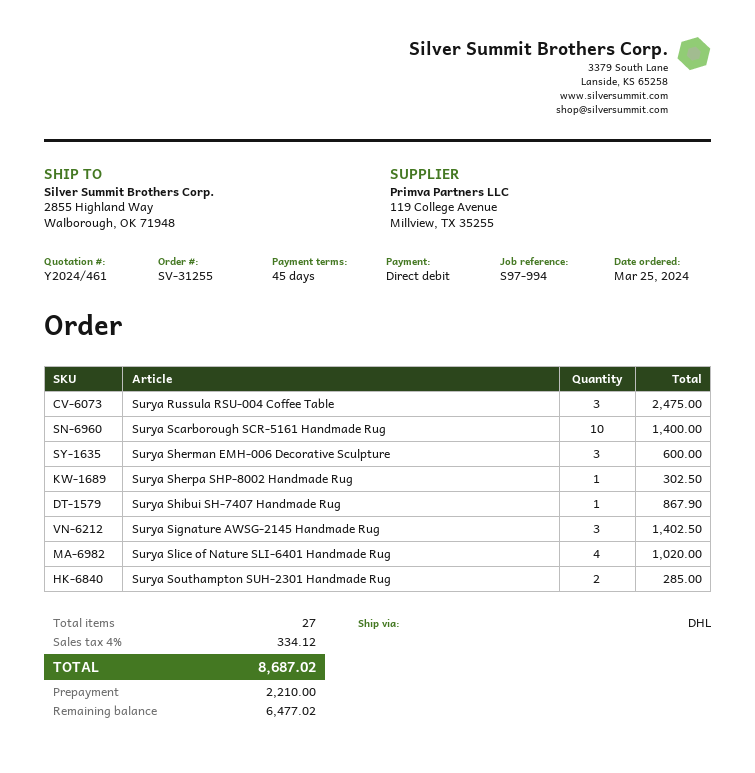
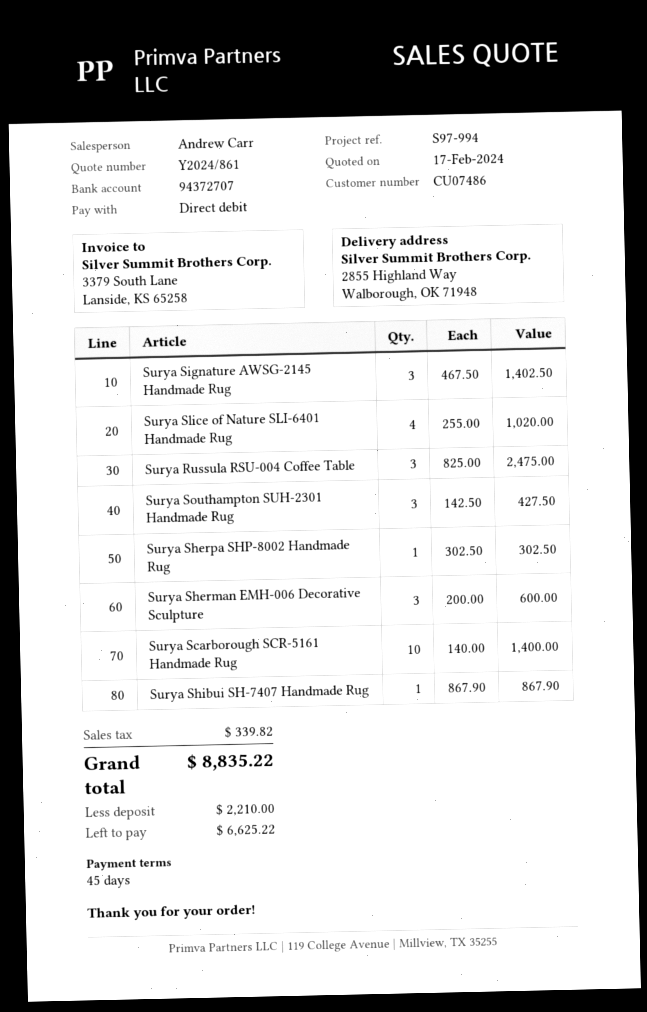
quote number: Y2024/461 -> Y2024/861
Surya Southampton SUH-2301 Handmade Rug: 2 for 285.00 -> 3 for 427.50
tax: 334.12 -> 339.82
total: 8687.02 -> 8835.22
balance: 6477.02 -> 6625.22

